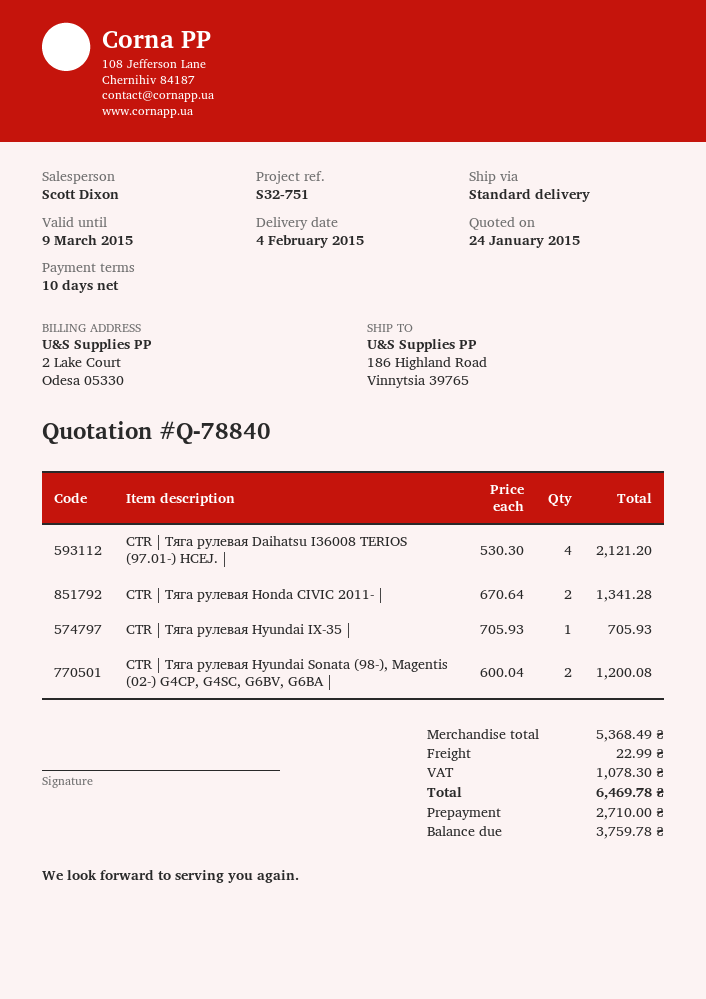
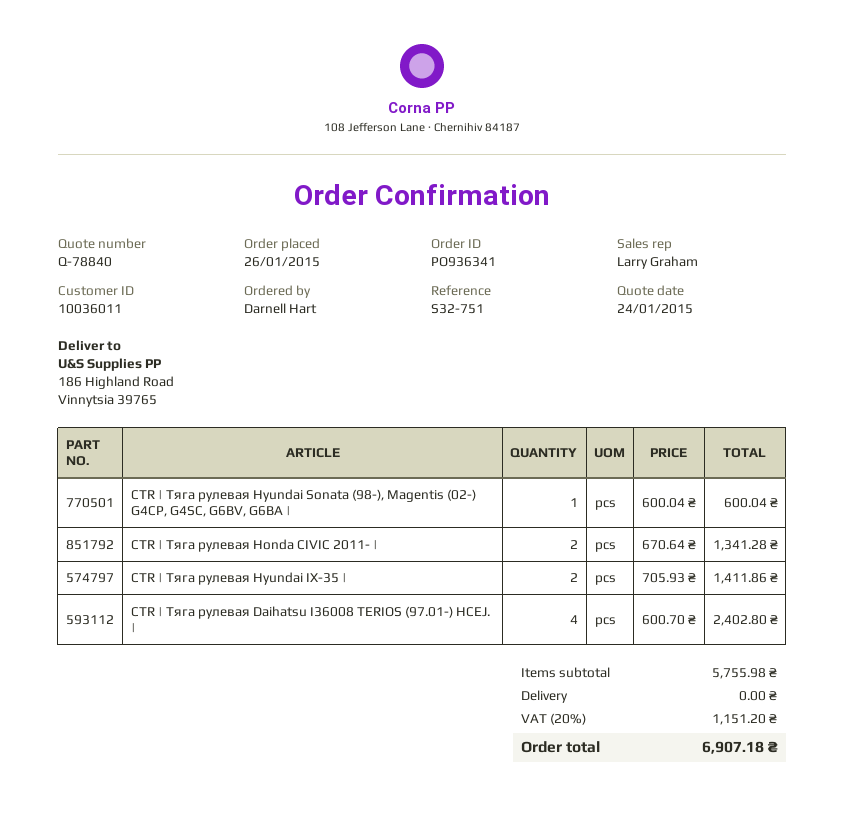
sales rep: Scott Dixon -> Larry Graham
CTR | Тяга рулевая Daihatsu I36008 TERIOS (97.01-) HCEJ. |: 4 x 530.30 = 2121.20 -> 4 x 600.70 = 2402.80
CTR | Тяга рулевая Hyundai IX-35 |: 1 x 705.93 = 705.93 -> 2 x 705.93 = 1411.86
CTR | Тяга рулевая Hyundai Sonata (98-), Magentis (02-) G4CP, G4SC, G6BV, G6BA |: 2 x 600.04 = 1200.08 -> 1 x 600.04 = 600.04
subtotal: 5368.49 -> 5755.98
shipping: 22.99 -> 0.00
tax: 1078.30 -> 1151.20
total: 6469.78 -> 6907.18

